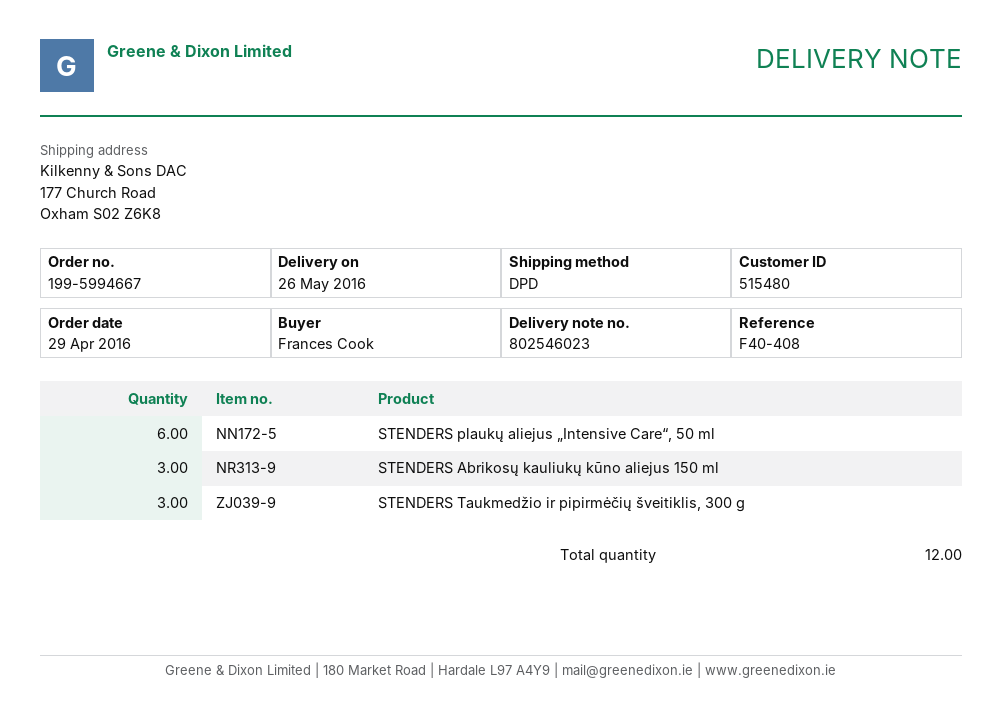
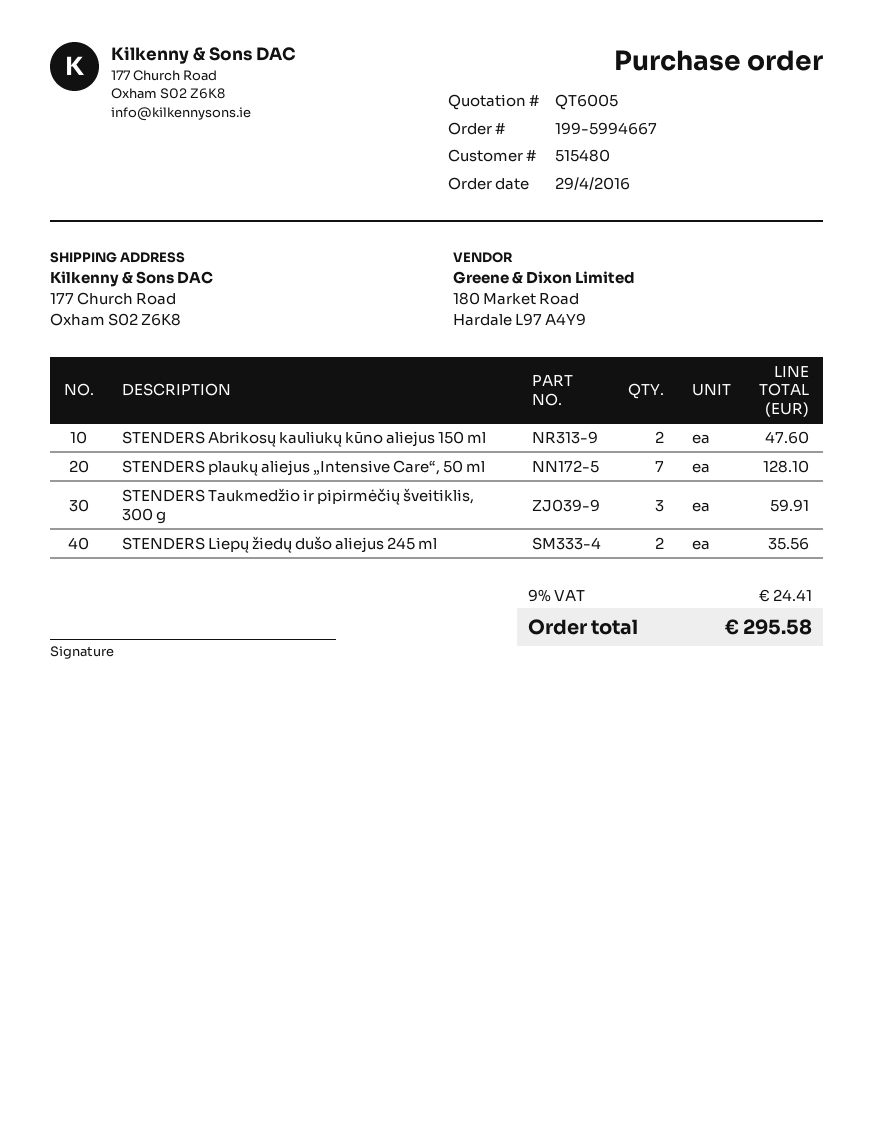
STENDERS plaukų aliejus „Intensive Care“, 50 ml: 6 -> 7
STENDERS Abrikosų kauliukų kūno aliejus 150 ml: 3 -> 2
STENDERS Liepų žiedų dušo aliejus 245 ml: none -> 2

